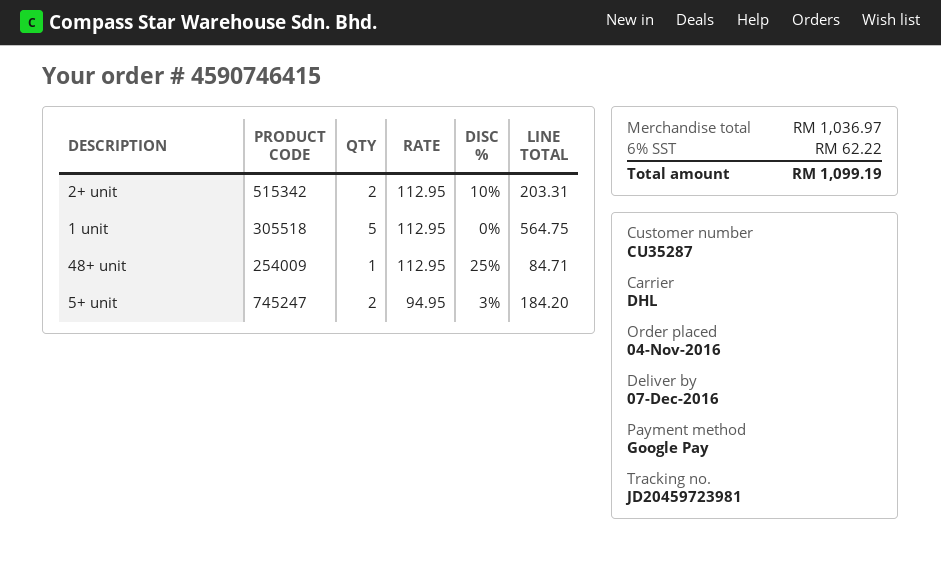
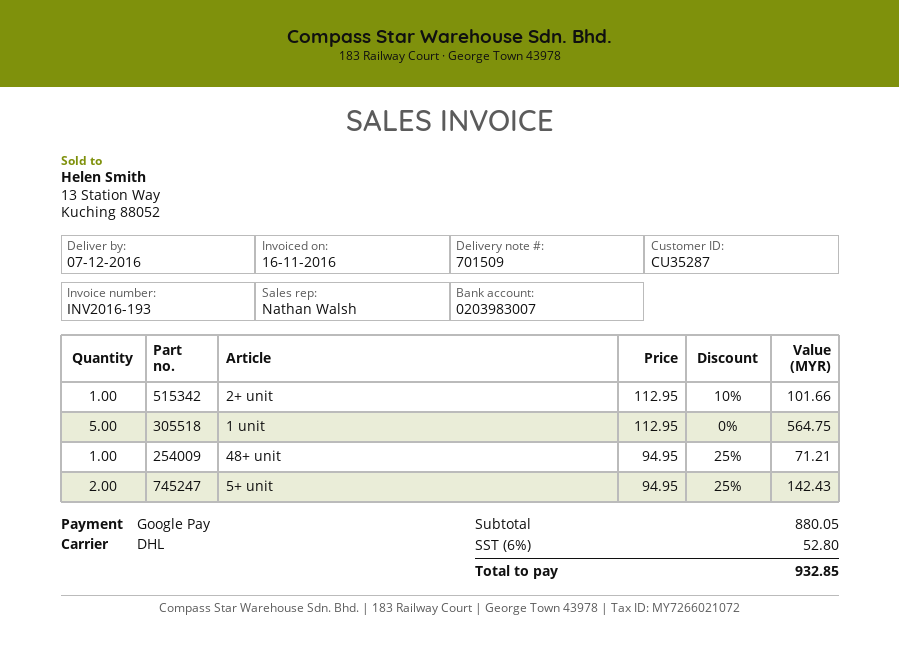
2+ unit: 2 x 112.95 - 10% = 203.31 -> 1 x 112.95 - 10% = 101.66
48+ unit: 1 x 112.95 - 25% = 84.71 -> 1 x 94.95 - 25% = 71.21
5+ unit: 2 x 94.95 - 3% = 184.20 -> 2 x 94.95 - 25% = 142.43
subtotal: 1036.97 -> 880.05
tax: 6% = 62.22 -> 6% = 52.80
total: 1099.19 -> 932.85

